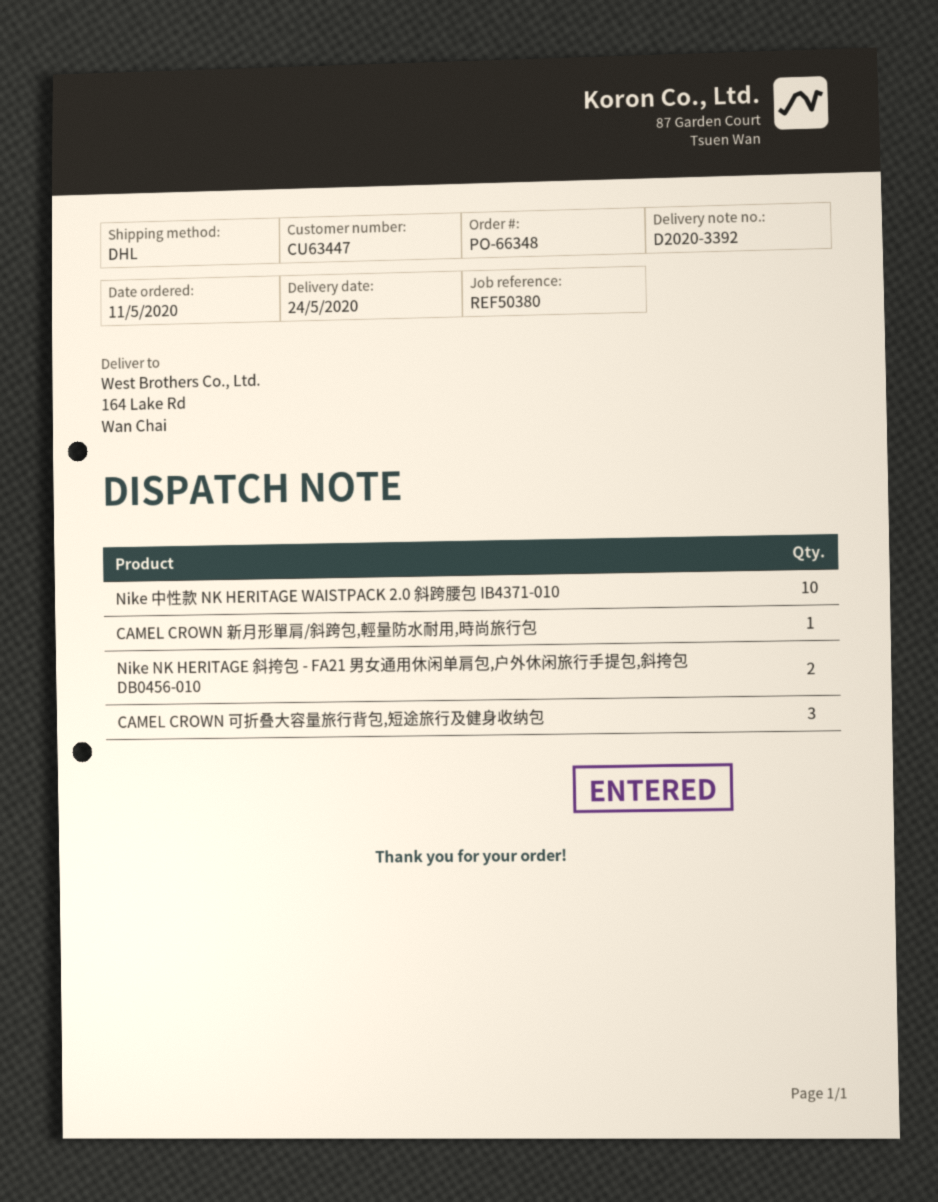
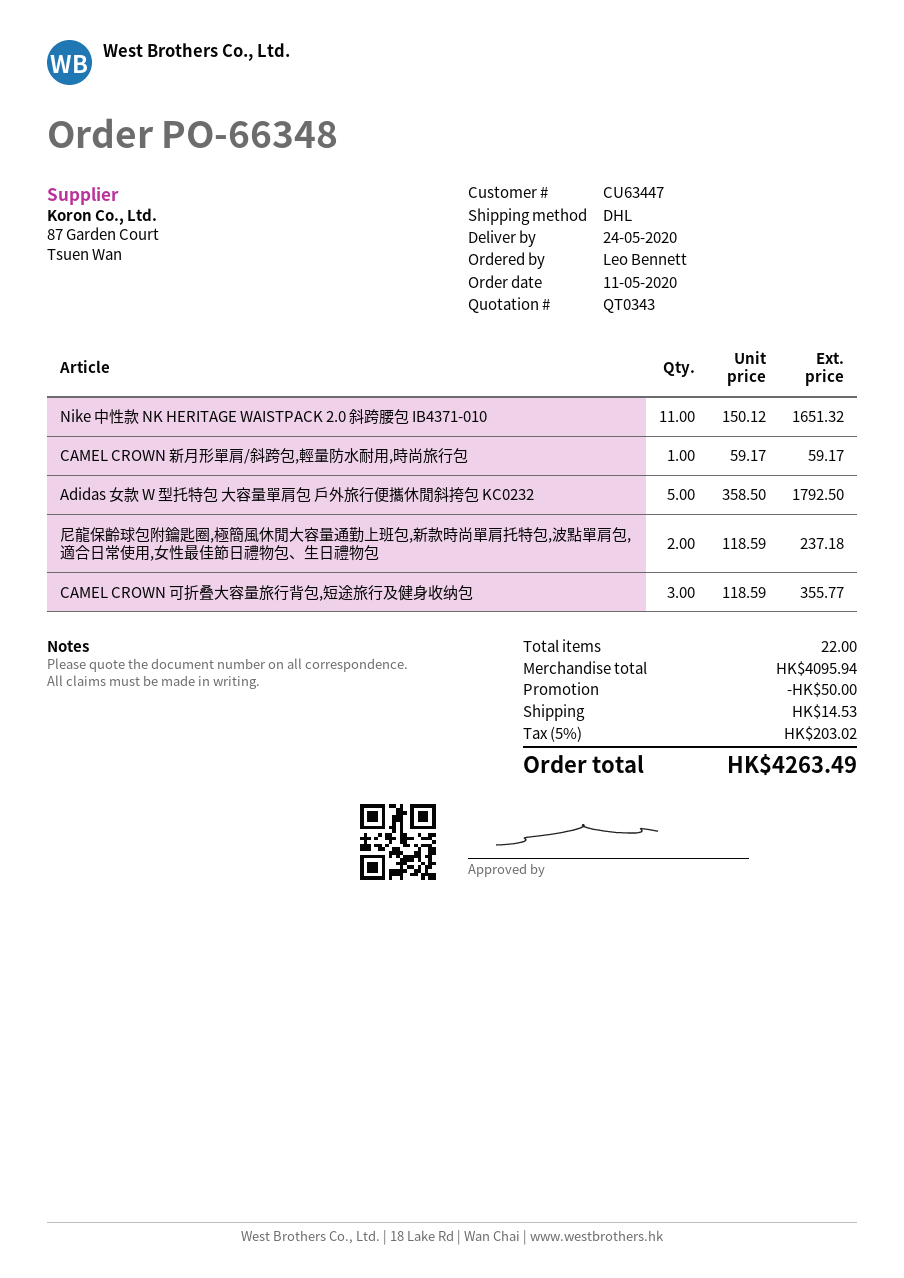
Nike 中性款 NK HERITAGE WAISTPACK 2.0 斜跨腰包 IB4371-010: 10 -> 11
Nike NK HERITAGE 斜挎包 - FA21 男女通用休闲单肩包,户外休闲旅行手提包,斜挎包 DB0456-010: 2 -> none
Adidas 女款 W 型托特包 大容量單肩包 戶外旅行便攜休閒斜挎包 KC0232: none -> 5
尼龍保齡球包附鑰匙圈,極簡風休閒大容量通勤上班包,新款時尚單肩托特包,波點單肩包,適合日常使用,女性最佳節日禮物包、生日禮物包: none -> 2

